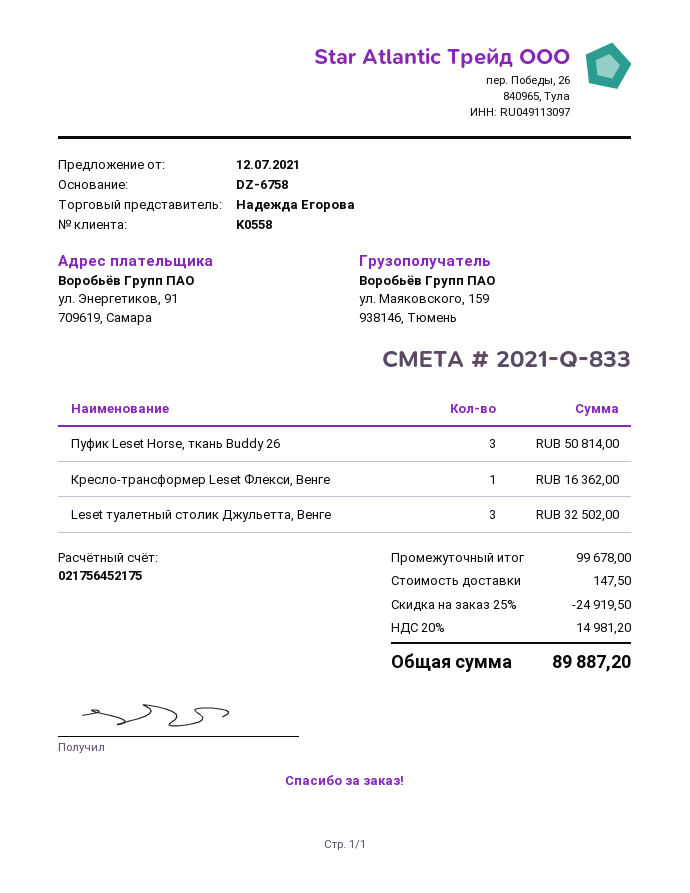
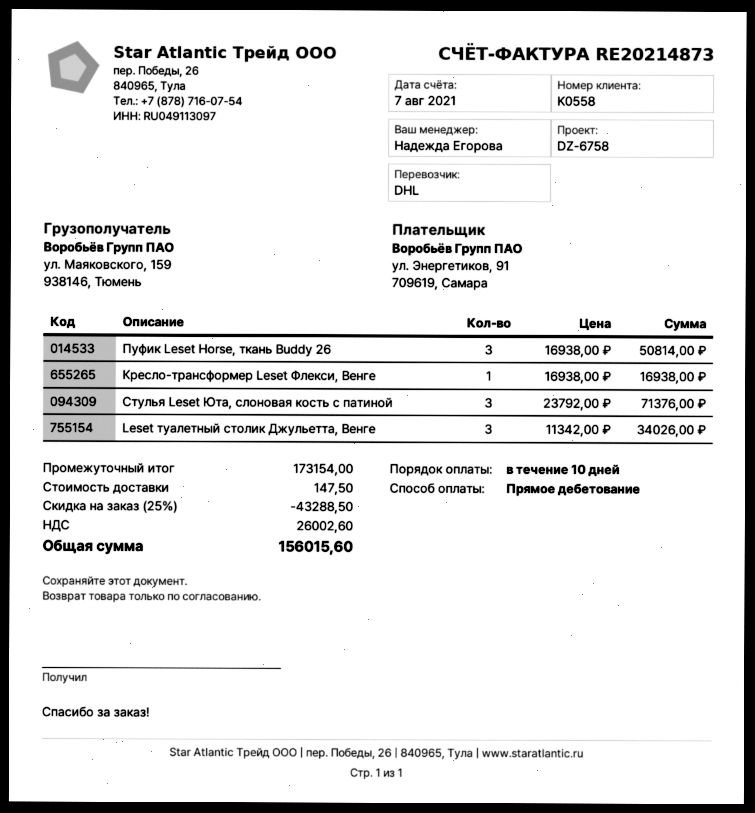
Кресло-трансформер Leset Флекси, Венге: 1 for 16362.00 -> 1 for 16938.00
Leset туалетный столик Джульетта, Венге: 3 for 32502.00 -> 3 for 34026.00
Стулья Leset Юта, слоновая кость с патиной: none -> 3 for 71376.00
subtotal: 99678.00 -> 173154.00
discount: 25% = 24919.50 -> 25% = 43288.50
tax: 14981.20 -> 26002.60
total: 89887.20 -> 156015.60

